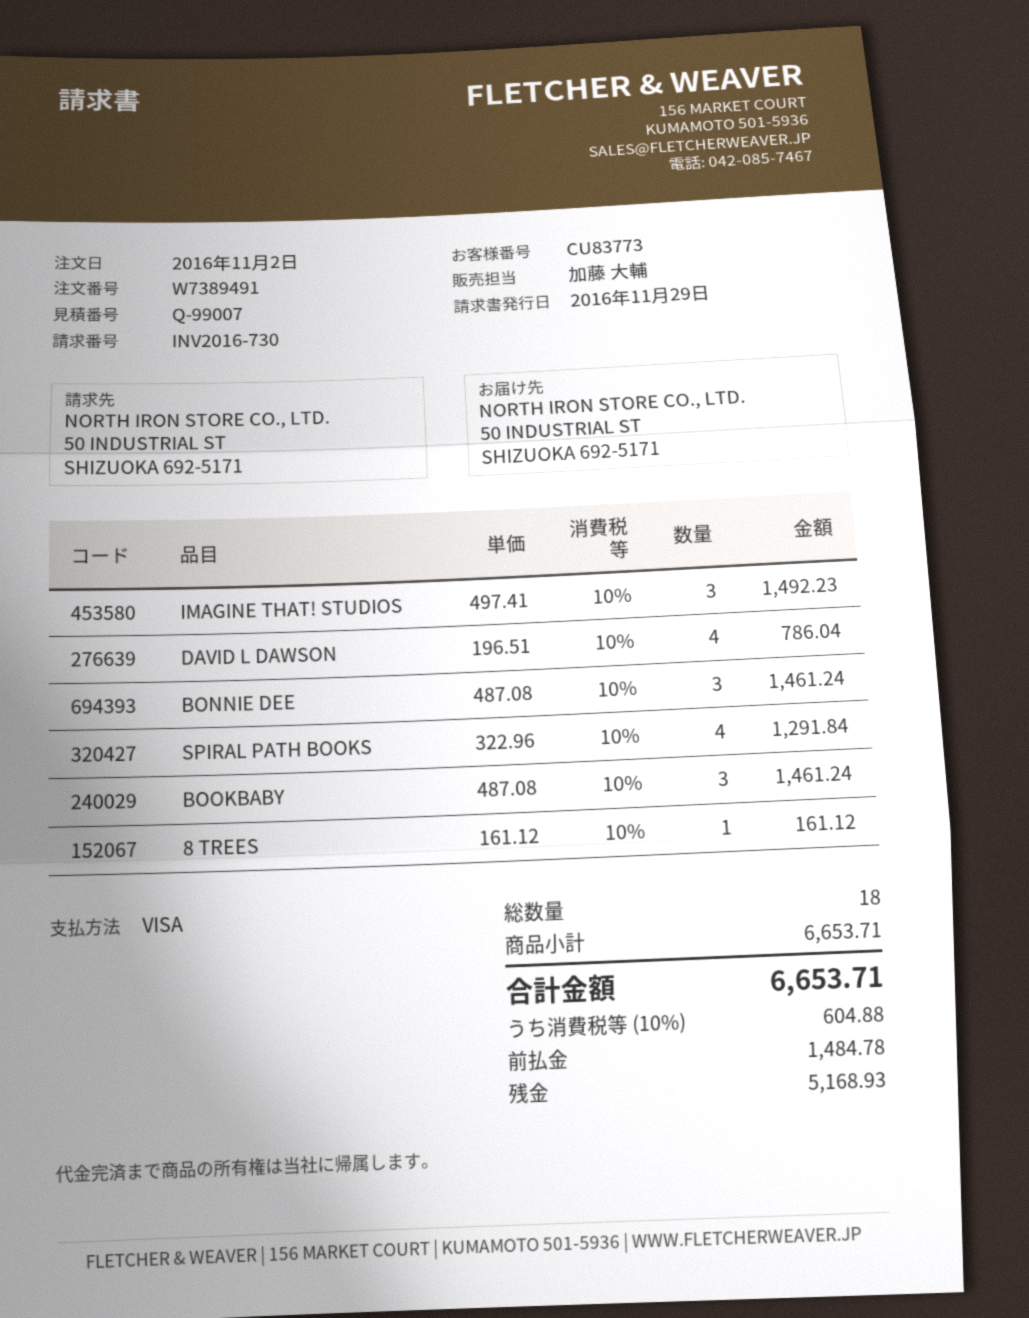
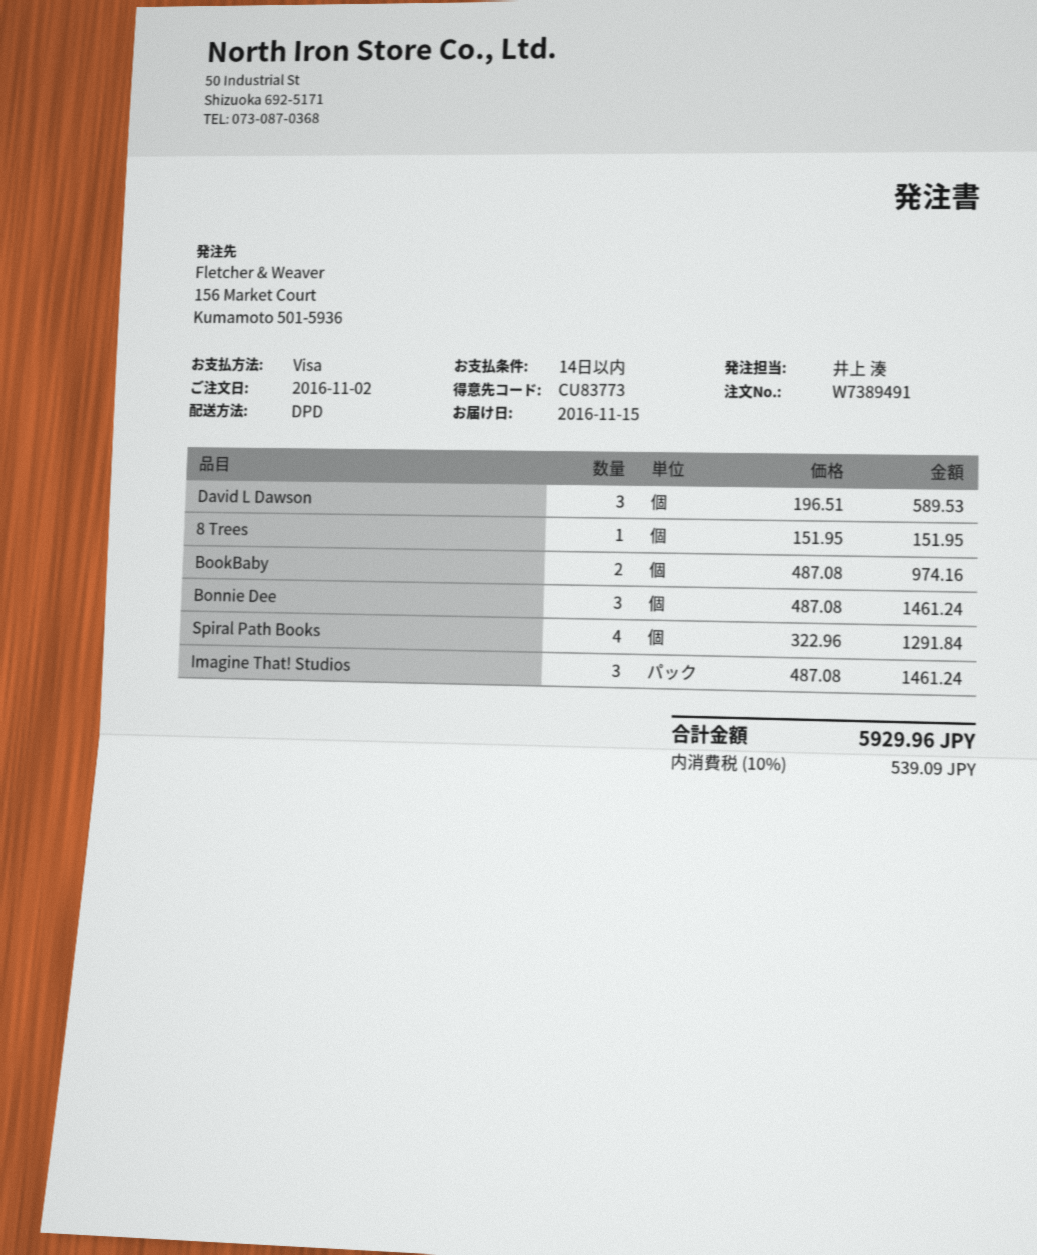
IMAGINE THAT! STUDIOS: 3 x 497.41 = 1492.23 -> 3 x 487.08 = 1461.24
DAVID L DAWSON: 4 x 196.51 = 786.04 -> 3 x 196.51 = 589.53
BOOKBABY: 3 x 487.08 = 1461.24 -> 2 x 487.08 = 974.16
8 TREES: 1 x 161.12 = 161.12 -> 1 x 151.95 = 151.95
tax: 10% = 604.88 -> 10% = 539.09
total: 6653.71 -> 5929.96

